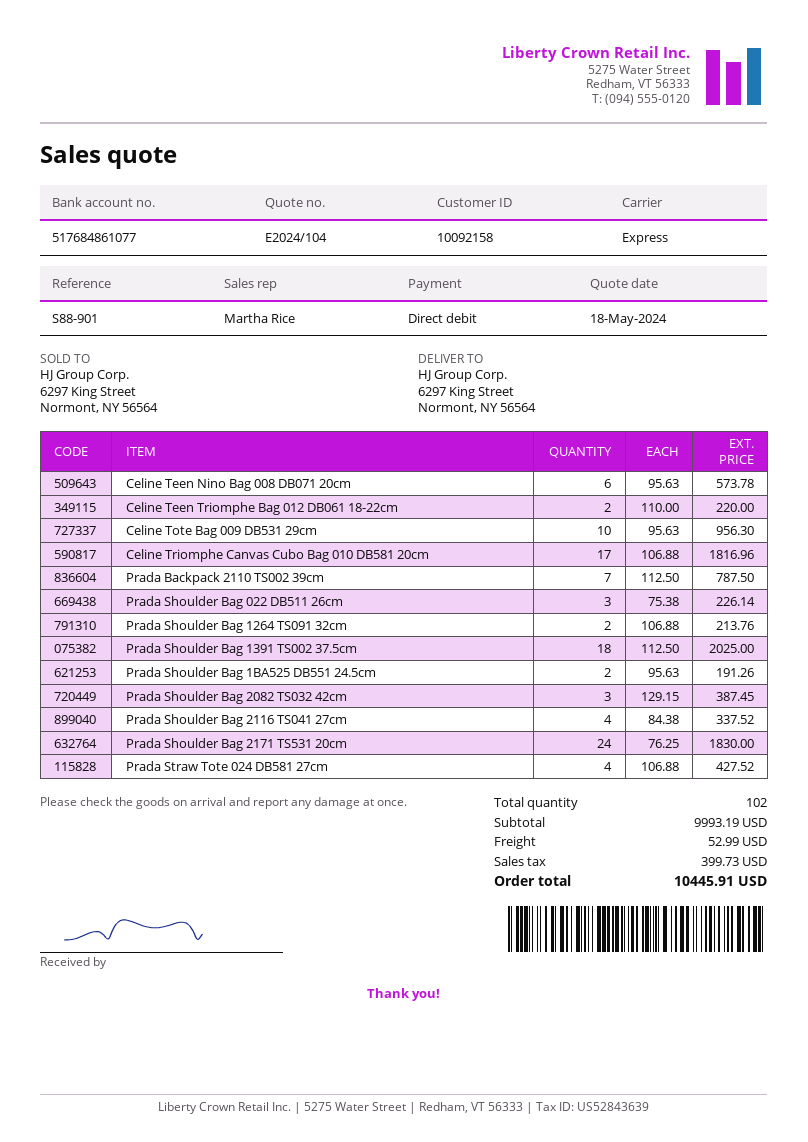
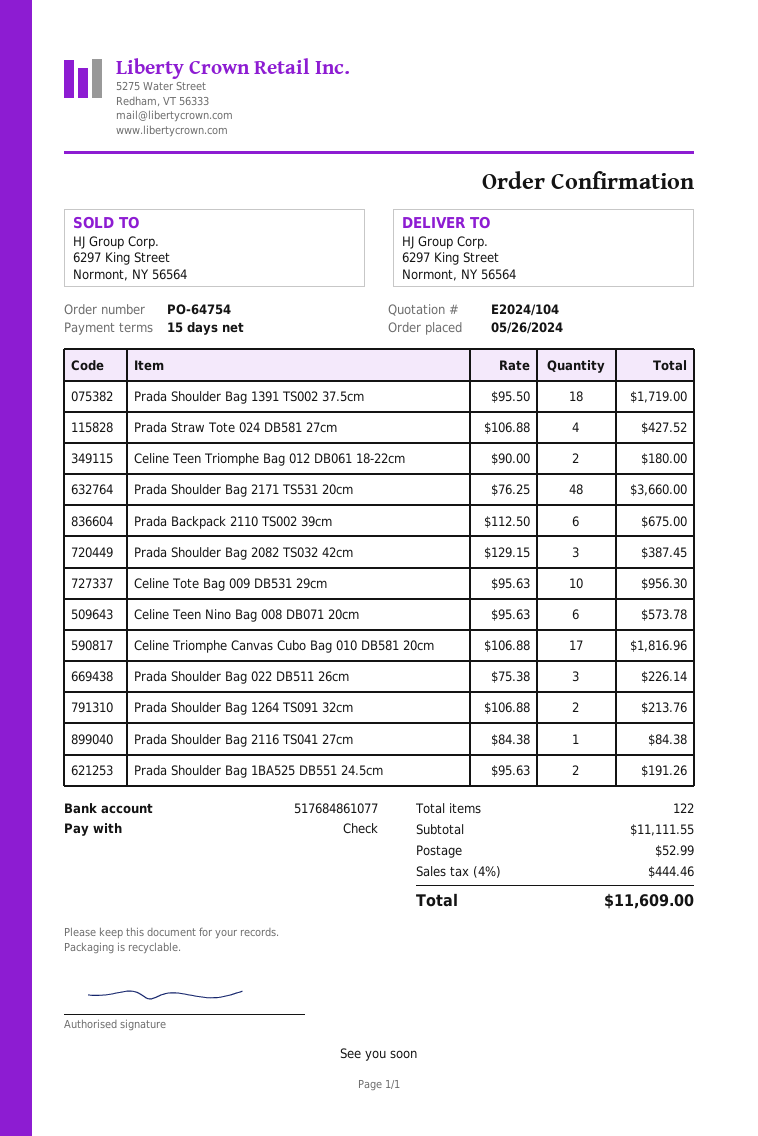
payment method: direct debit -> cheque
Celine Teen Triomphe Bag 012 DB061 18-22cm: 2 x 110.00 = 220.00 -> 2 x 90.00 = 180.00
Prada Backpack 2110 TS002 39cm: 7 x 112.50 = 787.50 -> 6 x 112.50 = 675.00
Prada Shoulder Bag 1391 TS002 37.5cm: 18 x 112.50 = 2025.00 -> 18 x 95.50 = 1719.00
Prada Shoulder Bag 2116 TS041 27cm: 4 x 84.38 = 337.52 -> 1 x 84.38 = 84.38
Prada Shoulder Bag 2171 TS531 20cm: 24 x 76.25 = 1830.00 -> 48 x 76.25 = 3660.00
total quantity: 102 -> 122
subtotal: 9993.19 -> 11111.55
tax: 399.73 -> 444.46
total: 10445.91 -> 11609.00

